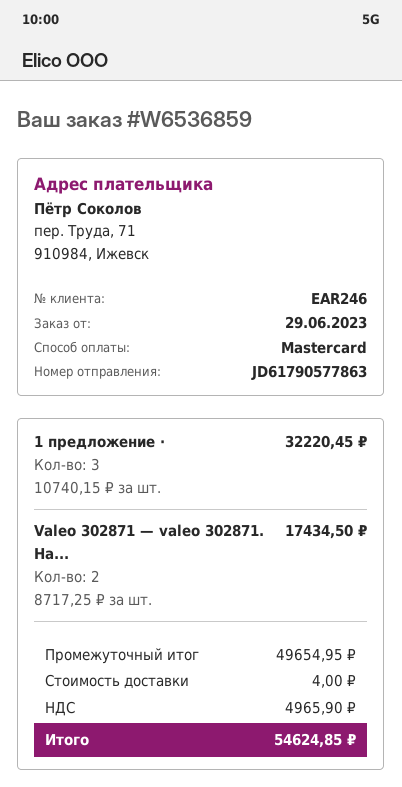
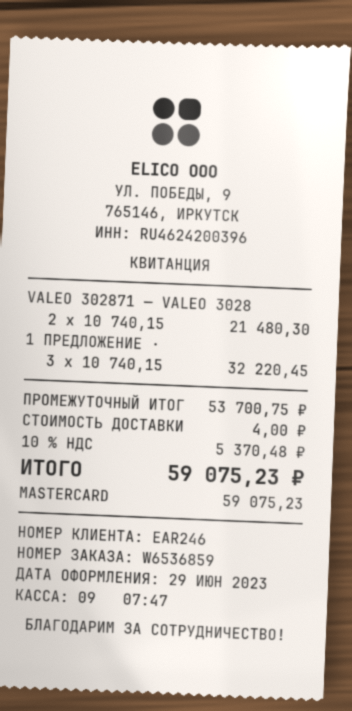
Valeo 302871 — valeo 302871. На...: 2 x 8717.25 = 17434.50 -> 2 x 10740.15 = 21480.30
subtotal: 49654.95 -> 53700.75
tax: 4965.90 -> 5370.48
total: 54624.85 -> 59075.23

